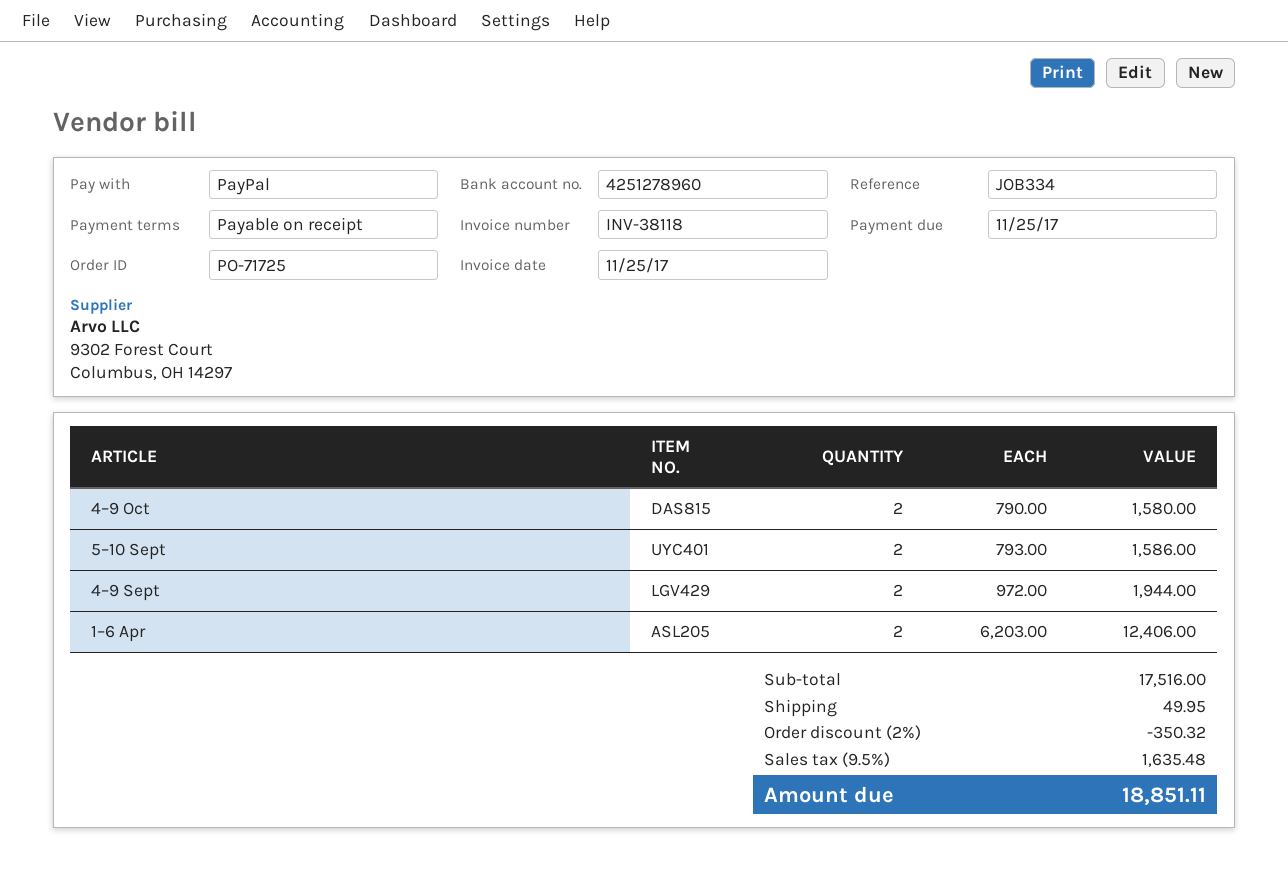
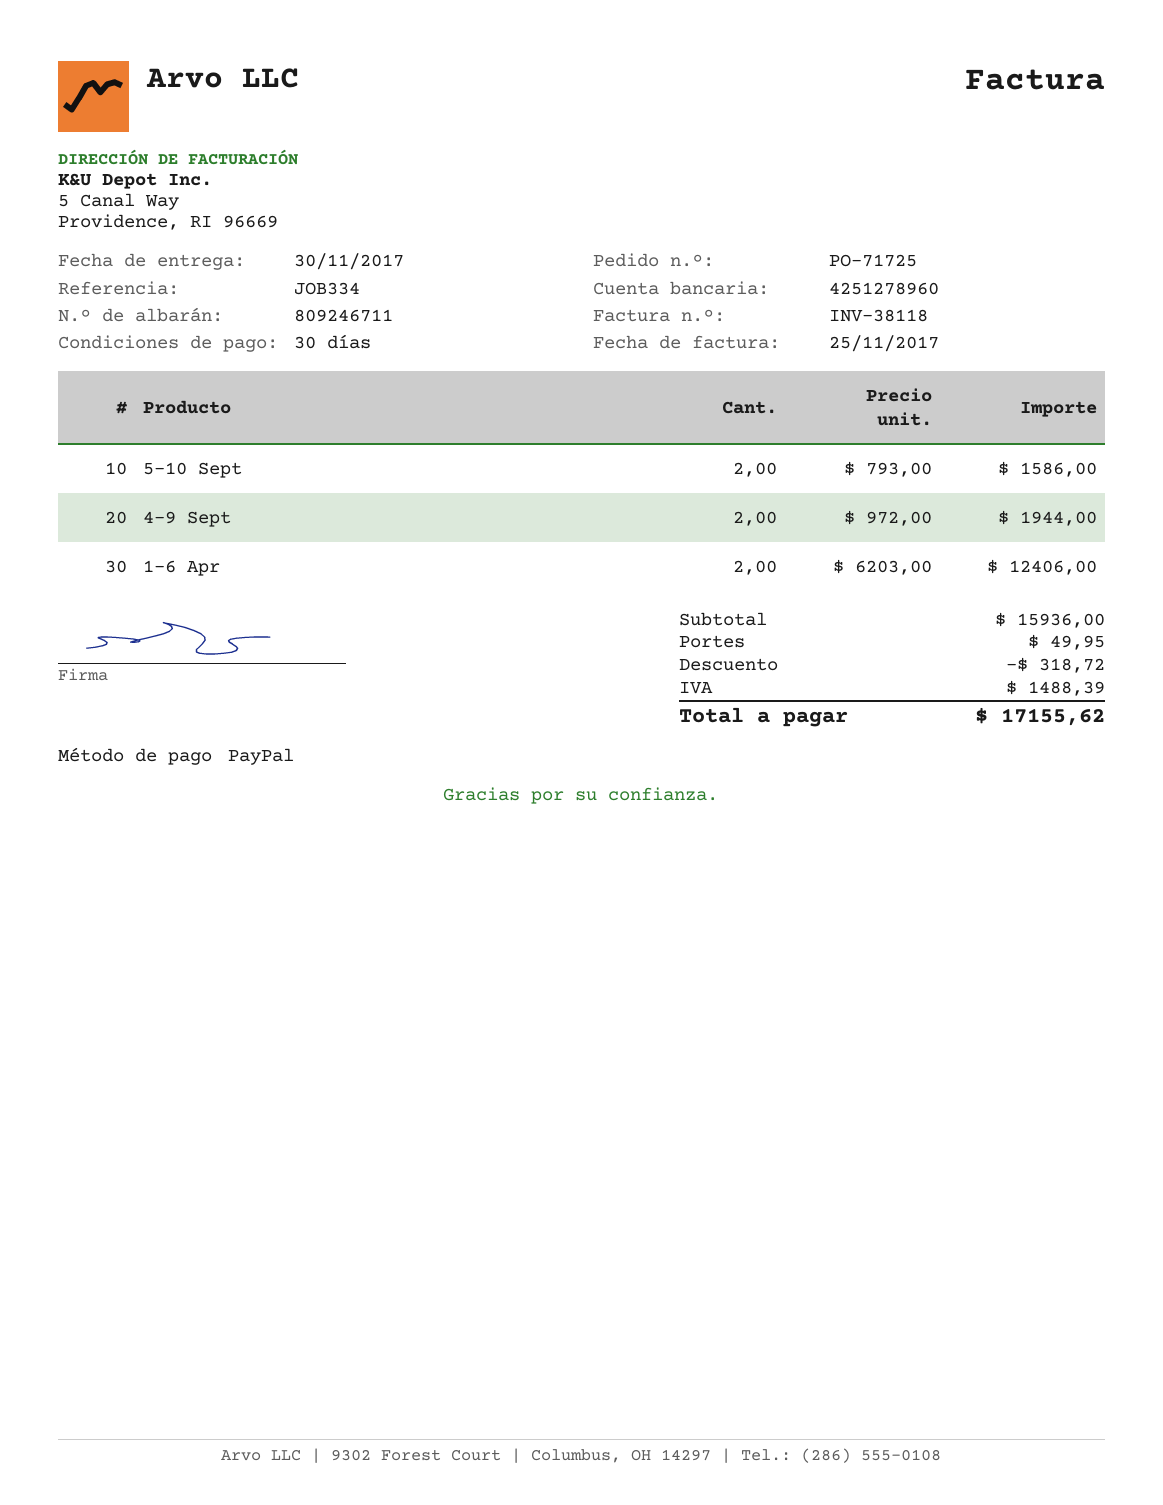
payment terms: on receipt -> 30 days
4–9 Oct: 2 x 790.00 = 1580.00 -> none
subtotal: 17516.00 -> 15936.00
discount: 350.32 -> 318.72
tax: 1635.48 -> 1488.39
total: 18851.11 -> 17155.62

